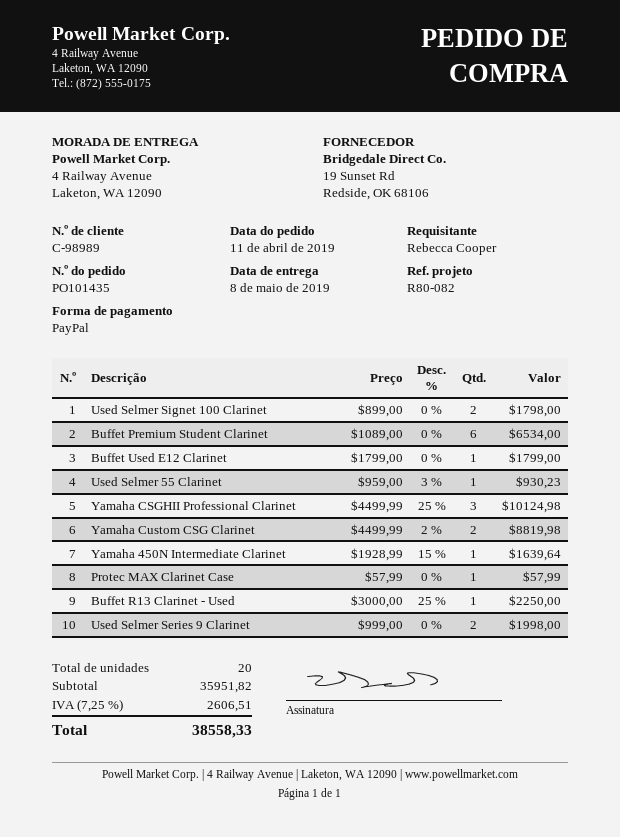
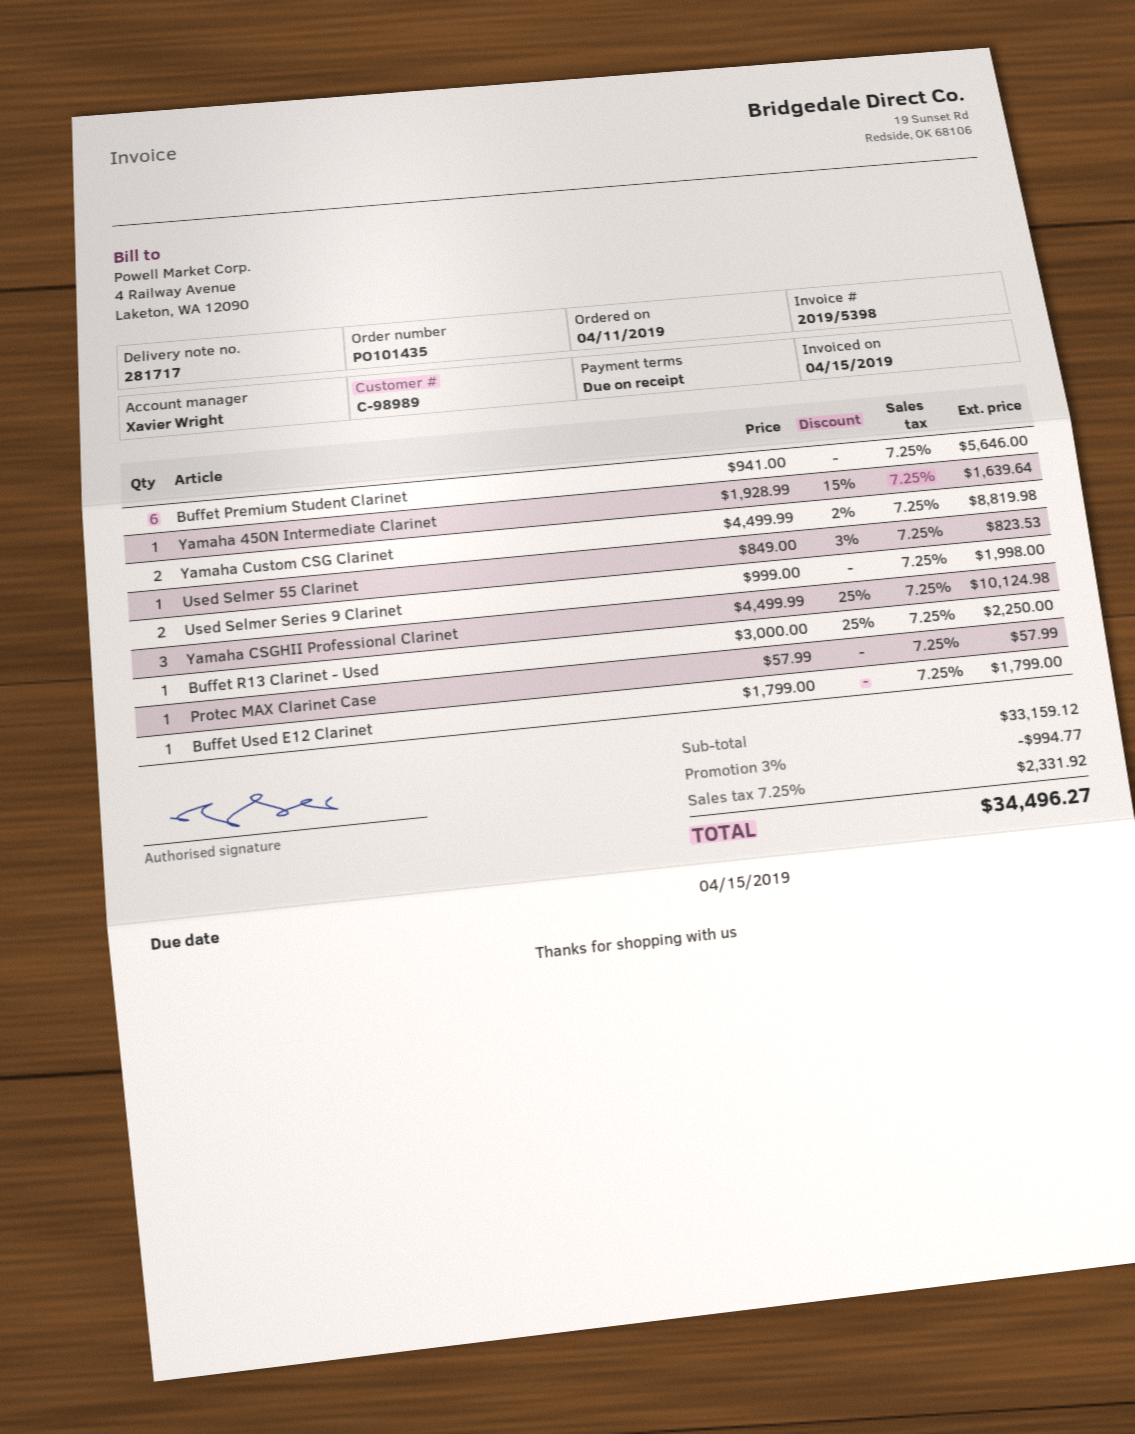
Used Selmer Signet 100 Clarinet: 2 x 899.00 = 1798.00 -> none
Buffet Premium Student Clarinet: 6 x 1089.00 = 6534.00 -> 6 x 941.00 = 5646.00
Used Selmer 55 Clarinet: 1 x 959.00 - 3% = 930.23 -> 1 x 849.00 - 3% = 823.53
subtotal: 35951.82 -> 33159.12
discount: none -> 3% = 994.77
tax: 7.25% = 2606.51 -> 7.25% = 2331.92
total: 38558.33 -> 34496.27

